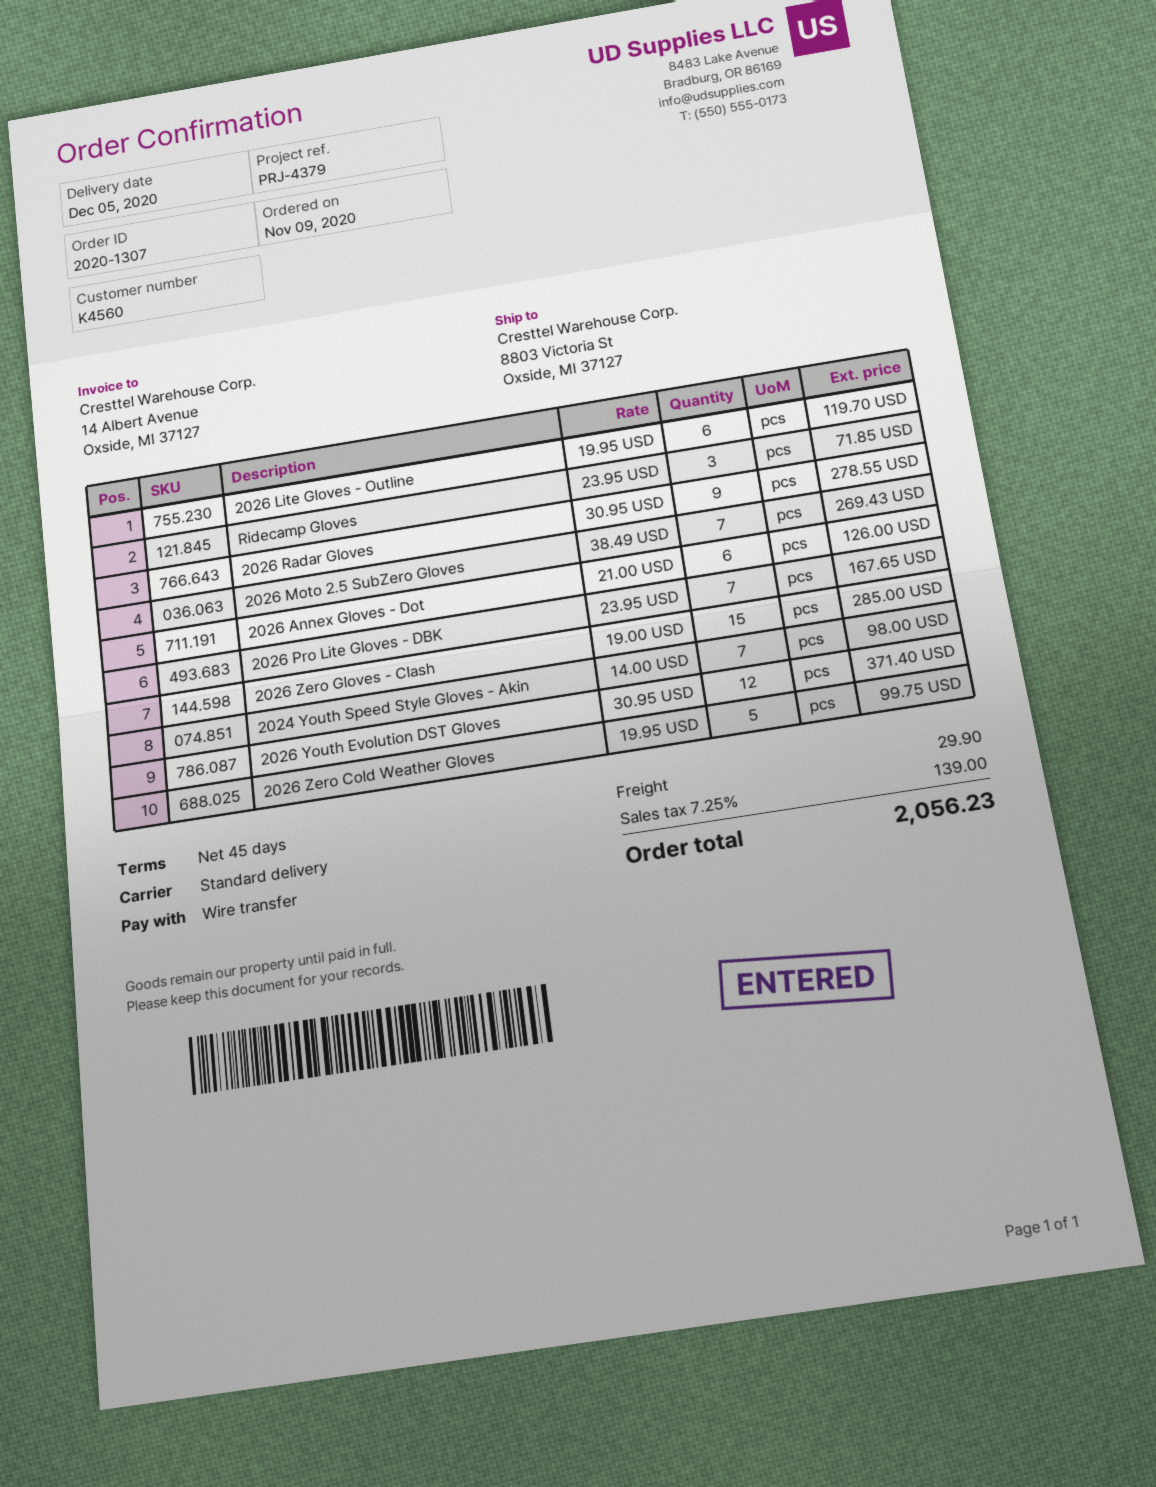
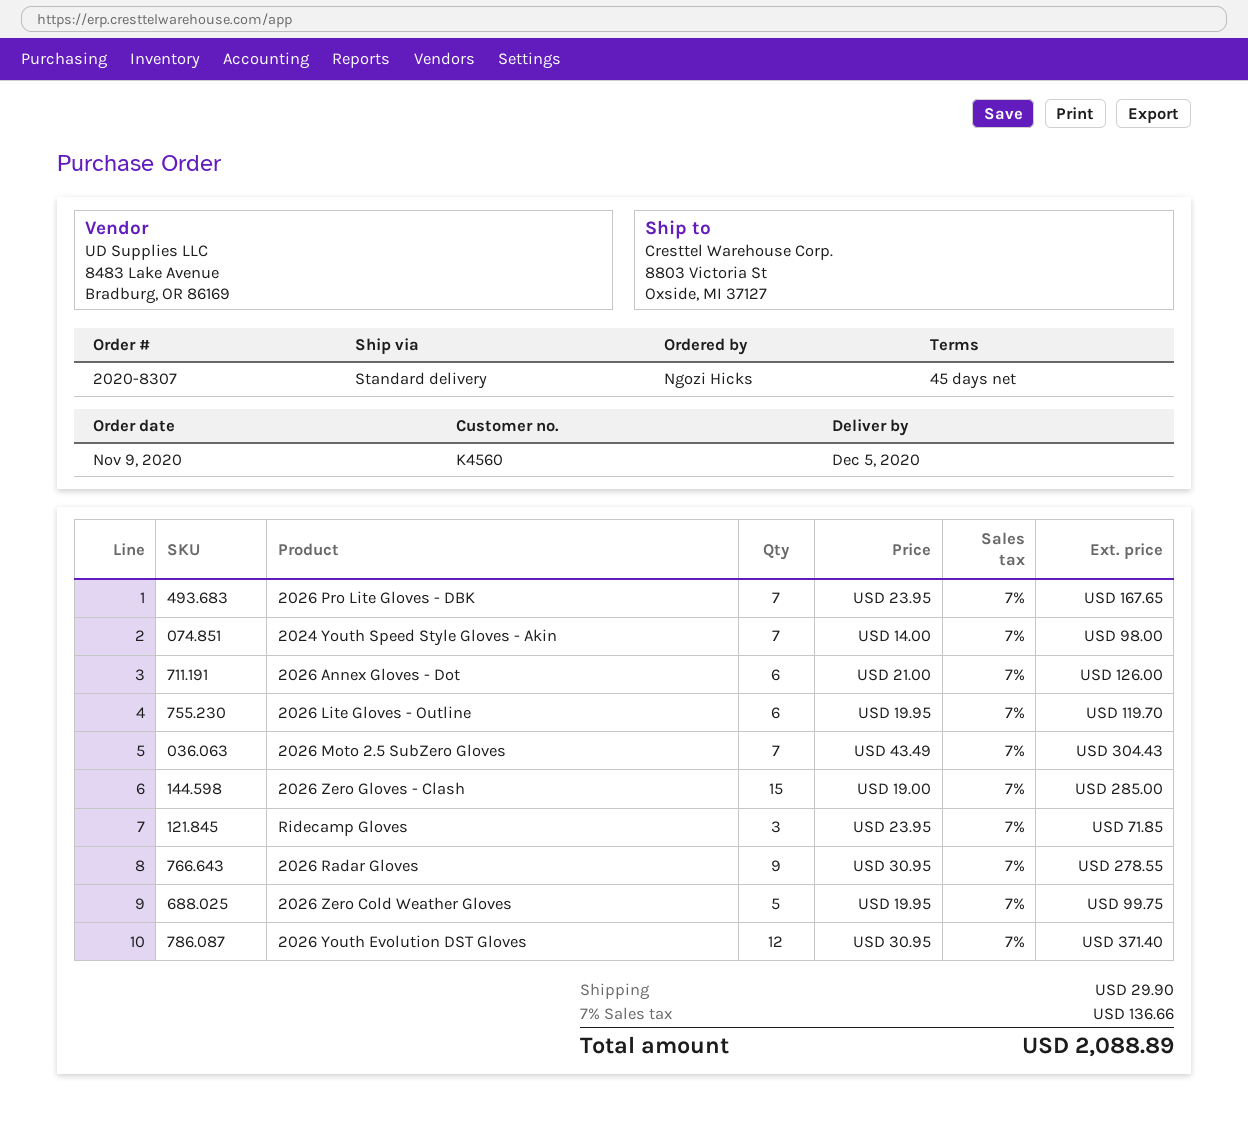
order number: 2020-1307 -> 2020-8307
2026 Moto 2.5 SubZero Gloves: 7 x 38.49 = 269.43 -> 7 x 43.49 = 304.43
tax: 7.25% = 139.00 -> 7% = 136.66
total: 2056.23 -> 2088.89

